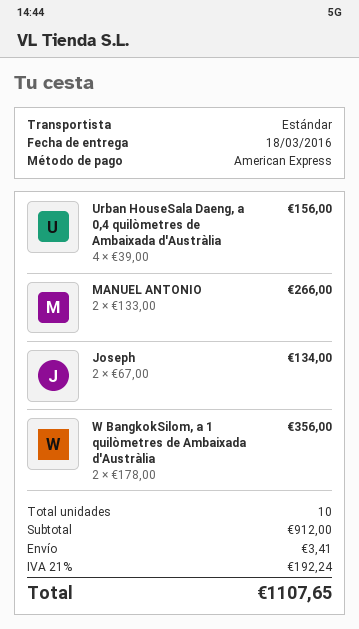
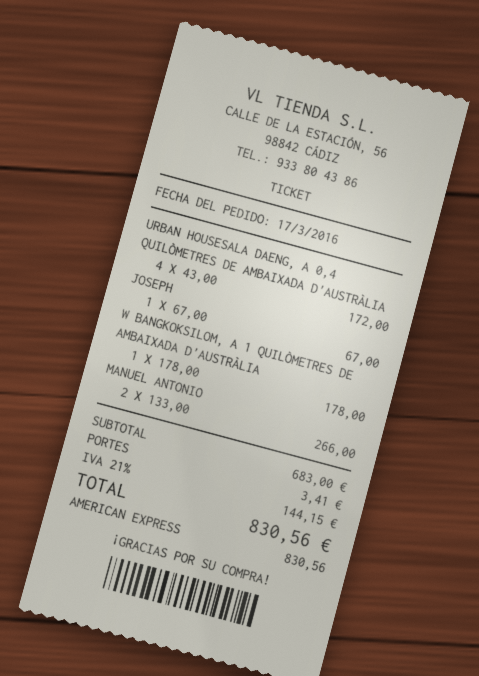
Urban HouseSala Daeng, a 0,4 quilòmetres de Ambaixada d'Austràlia: 4 x 39.00 = 156.00 -> 4 x 43.00 = 172.00
Joseph: 2 x 67.00 = 134.00 -> 1 x 67.00 = 67.00
W BangkokSilom, a 1 quilòmetres de Ambaixada d'Austràlia: 2 x 178.00 = 356.00 -> 1 x 178.00 = 178.00
subtotal: 912.00 -> 683.00
tax: 21% = 192.24 -> 21% = 144.15
total: 1107.65 -> 830.56

